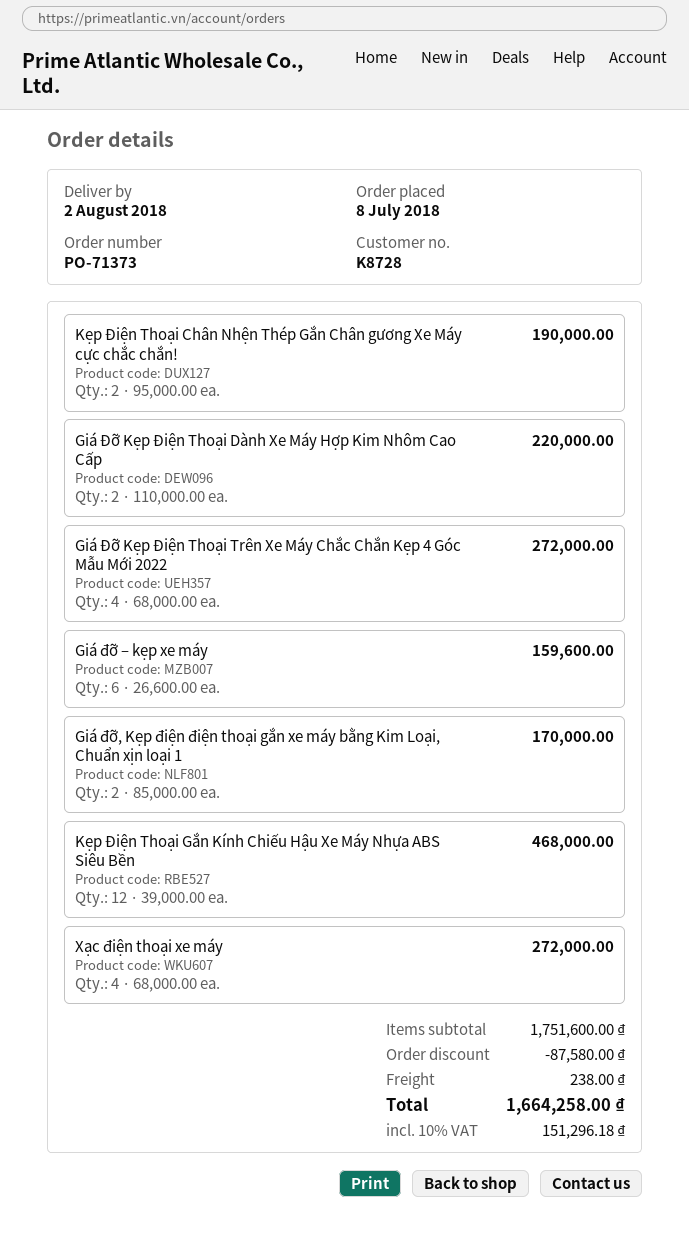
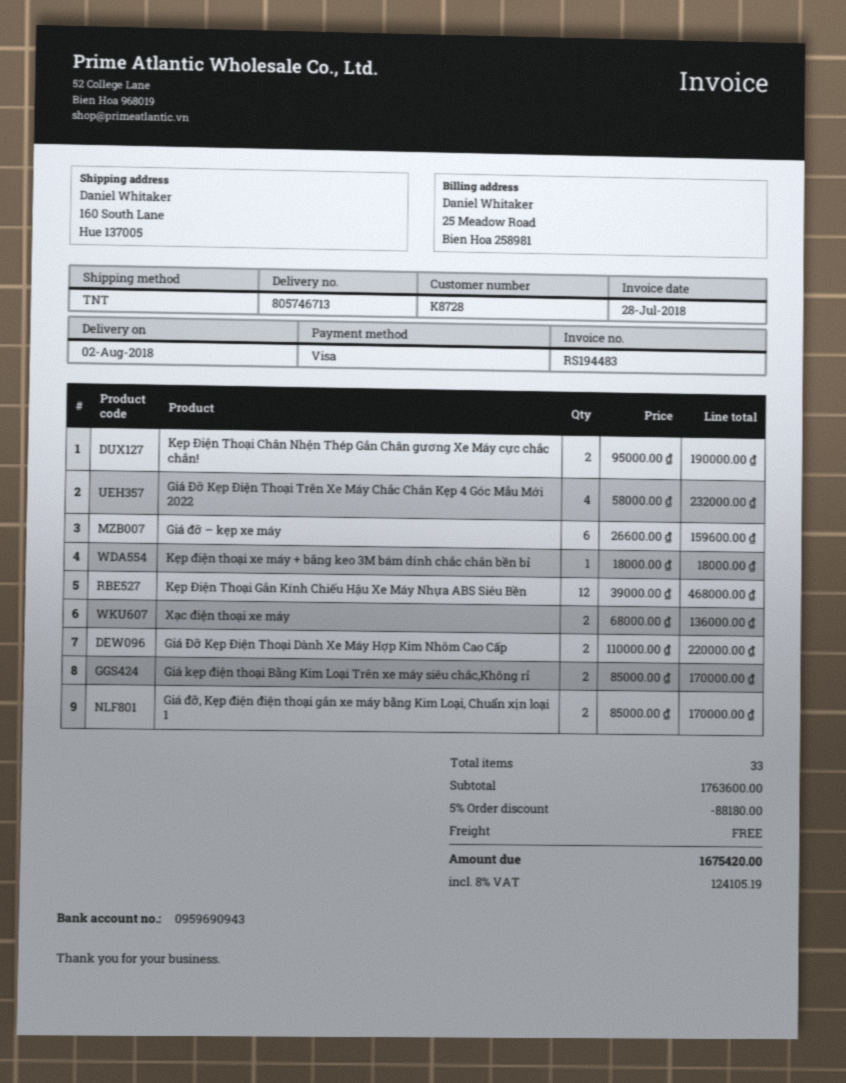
Giá Đỡ Kẹp Điện Thoại Trên Xe Máy Chắc Chắn Kẹp 4 Góc Mẫu Mới 2022: 4 x 68000.00 = 272000.00 -> 4 x 58000.00 = 232000.00
Xạc điện thoại xe máy: 4 x 68000.00 = 272000.00 -> 2 x 68000.00 = 136000.00
Kẹp điện thoại xe máy + băng keo 3M bám dính chắc chắn bền bỉ: none -> 1 x 18000.00 = 18000.00
Giá kẹp điện thoại Bằng Kim Loại Trên xe máy siêu chắc,Không rỉ: none -> 2 x 85000.00 = 170000.00
subtotal: 1751600.00 -> 1763600.00
discount: 87580.00 -> 88180.00
shipping: 238.00 -> 0.00
tax: 10% = 151296.18 -> 8% = 124105.19
total: 1664258.00 -> 1675420.00

